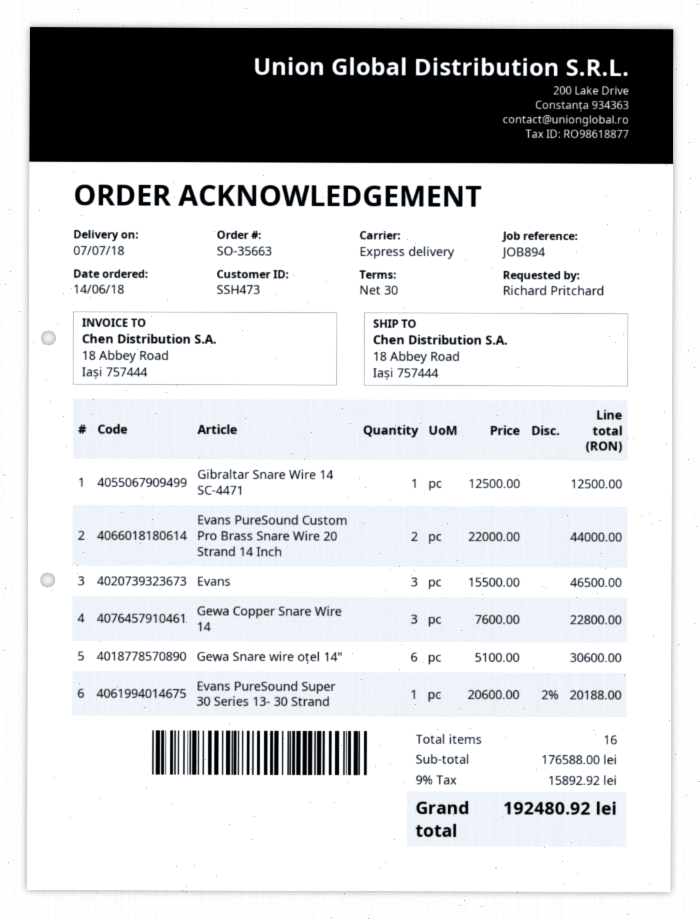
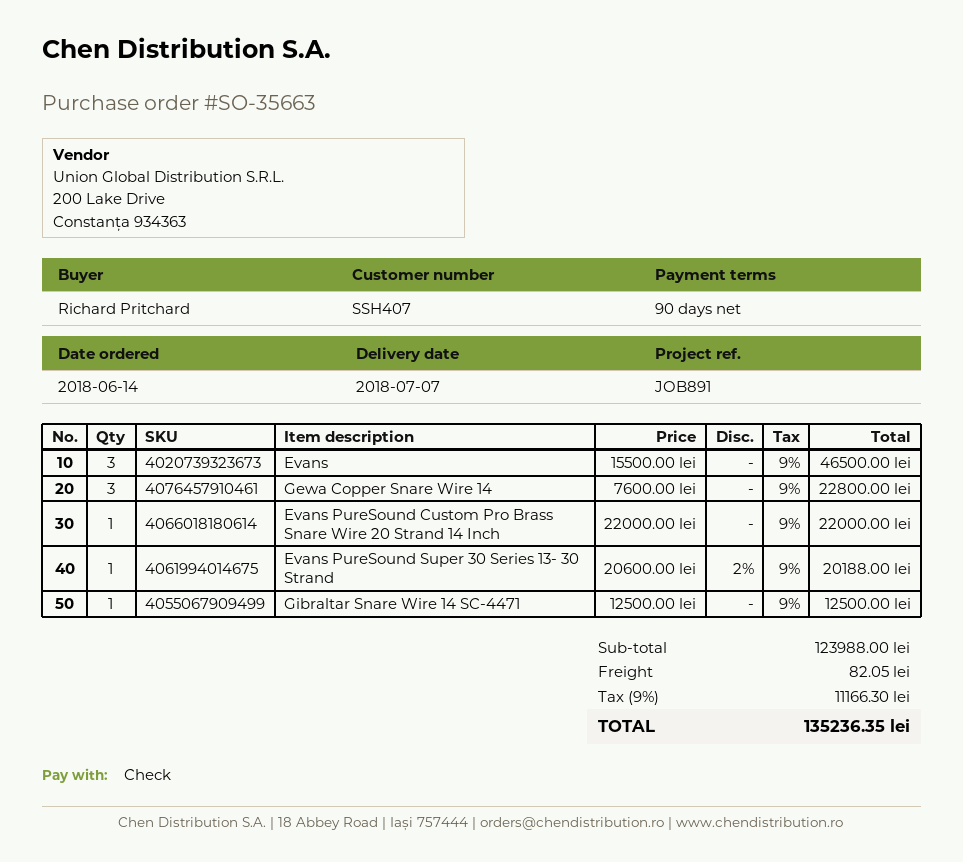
payment terms: 30 days -> 90 days
customer number: SSH473 -> SSH407
reference: JOB894 -> JOB891
Evans PureSound Custom Pro Brass Snare Wire 20 Strand 14 Inch: 2 x 22000.00 = 44000.00 -> 1 x 22000.00 = 22000.00
Gewa Snare wire oțel 14": 6 x 5100.00 = 30600.00 -> none
subtotal: 176588.00 -> 123988.00
shipping: none -> 82.05
tax: 9% = 15892.92 -> 9% = 11166.30
total: 192480.92 -> 135236.35

